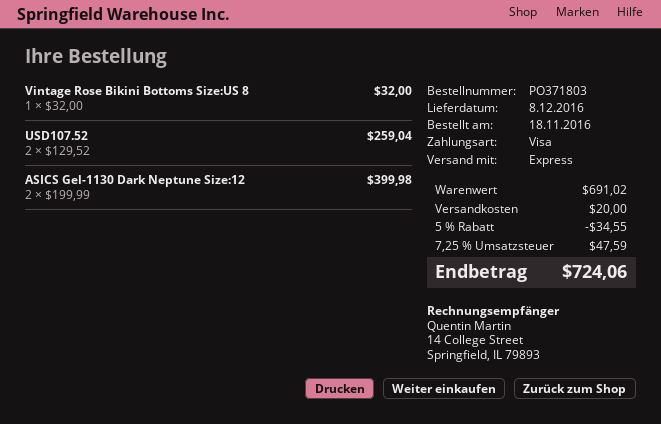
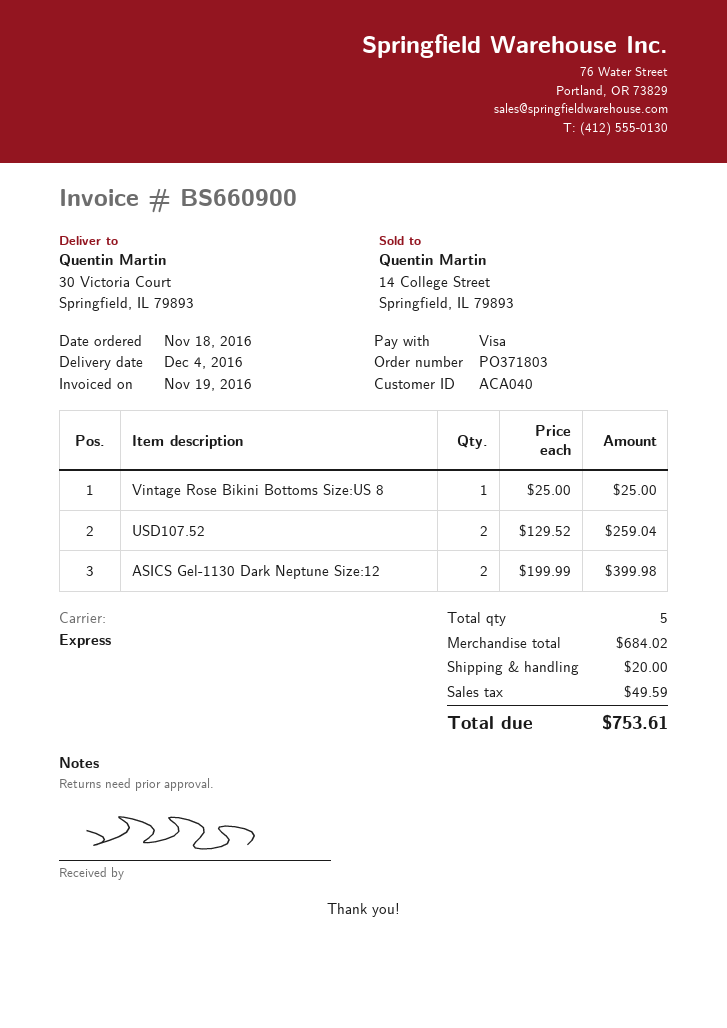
delivery date: 2016-12-08 -> 2016-12-04
Vintage Rose Bikini Bottoms Size:US 8: 1 x 32.00 = 32.00 -> 1 x 25.00 = 25.00
subtotal: 691.02 -> 684.02
discount: 5% = 34.55 -> none
tax: 47.59 -> 49.59
total: 724.06 -> 753.61

